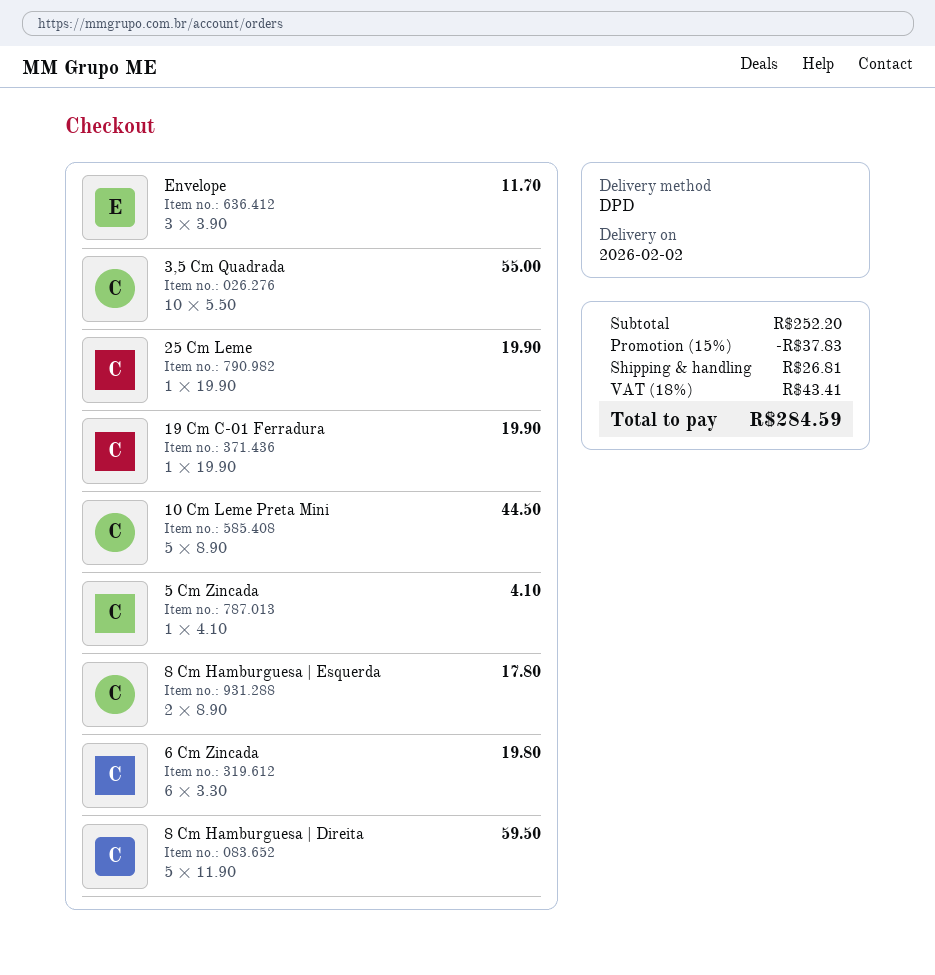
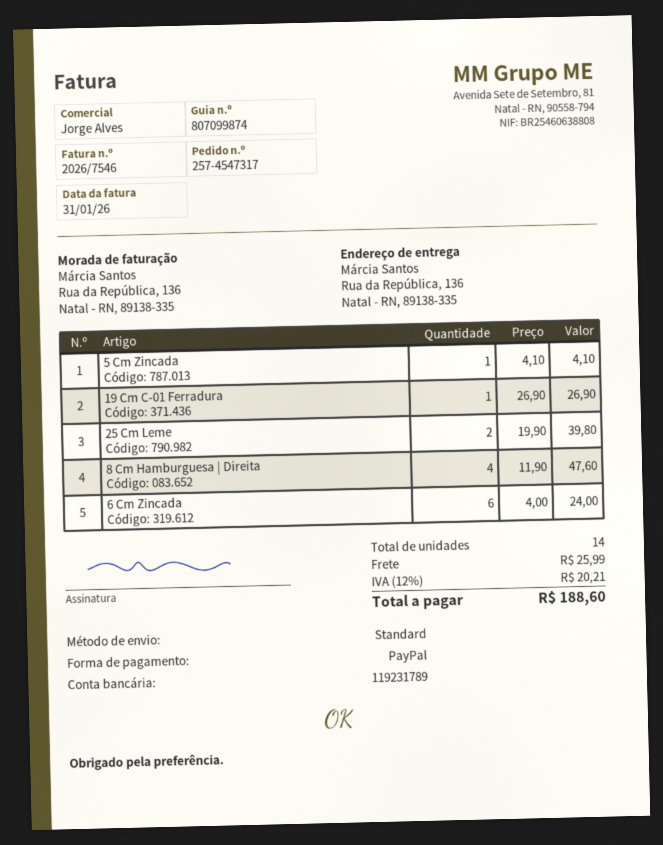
shipping method: DPD -> standard
Envelope: 3 x 3.90 = 11.70 -> none
3,5 Cm Quadrada: 10 x 5.50 = 55.00 -> none
25 Cm Leme: 1 x 19.90 = 19.90 -> 2 x 19.90 = 39.80
19 Cm C-01 Ferradura: 1 x 19.90 = 19.90 -> 1 x 26.90 = 26.90
10 Cm Leme Preta Mini: 5 x 8.90 = 44.50 -> none
8 Cm Hamburguesa | Esquerda: 2 x 8.90 = 17.80 -> none
6 Cm Zincada: 6 x 3.30 = 19.80 -> 6 x 4.00 = 24.00
8 Cm Hamburguesa | Direita: 5 x 11.90 = 59.50 -> 4 x 11.90 = 47.60
discount: 15% = 37.83 -> none
shipping: 26.81 -> 25.99
tax: 18% = 43.41 -> 12% = 20.21
total: 284.59 -> 188.60

